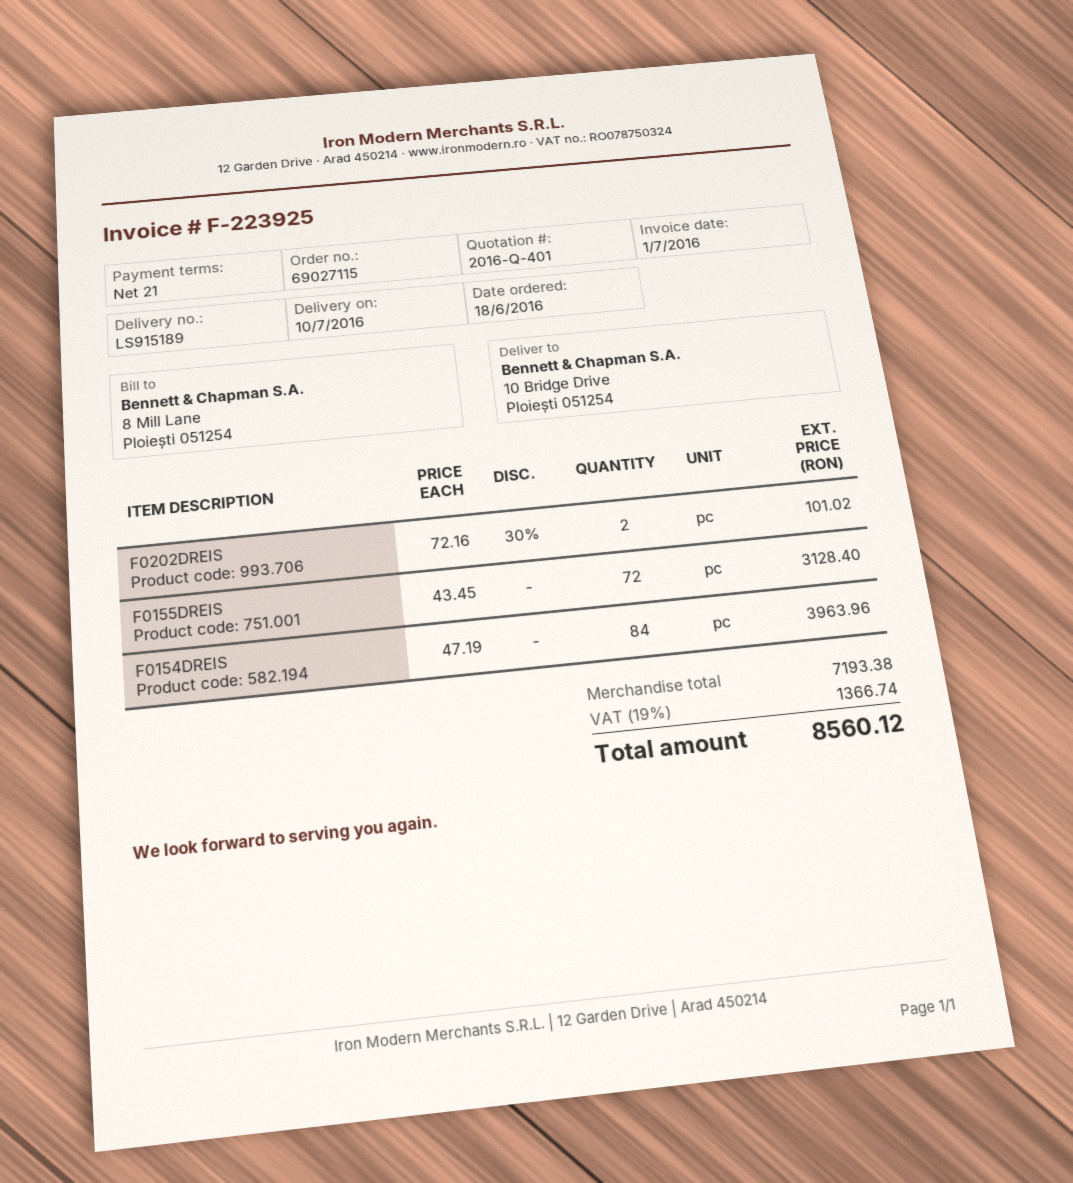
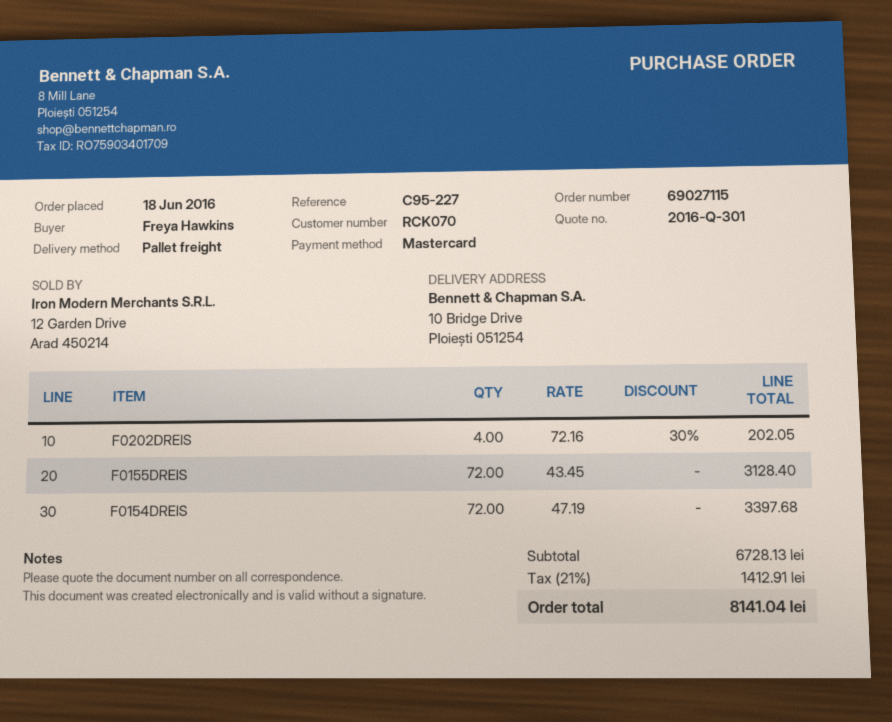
quote number: 2016-Q-401 -> 2016-Q-301
F0202DREIS: 2 x 72.16 - 30% = 101.02 -> 4 x 72.16 - 30% = 202.05
F0154DREIS: 84 x 47.19 = 3963.96 -> 72 x 47.19 = 3397.68
subtotal: 7193.38 -> 6728.13
tax: 19% = 1366.74 -> 21% = 1412.91
total: 8560.12 -> 8141.04

